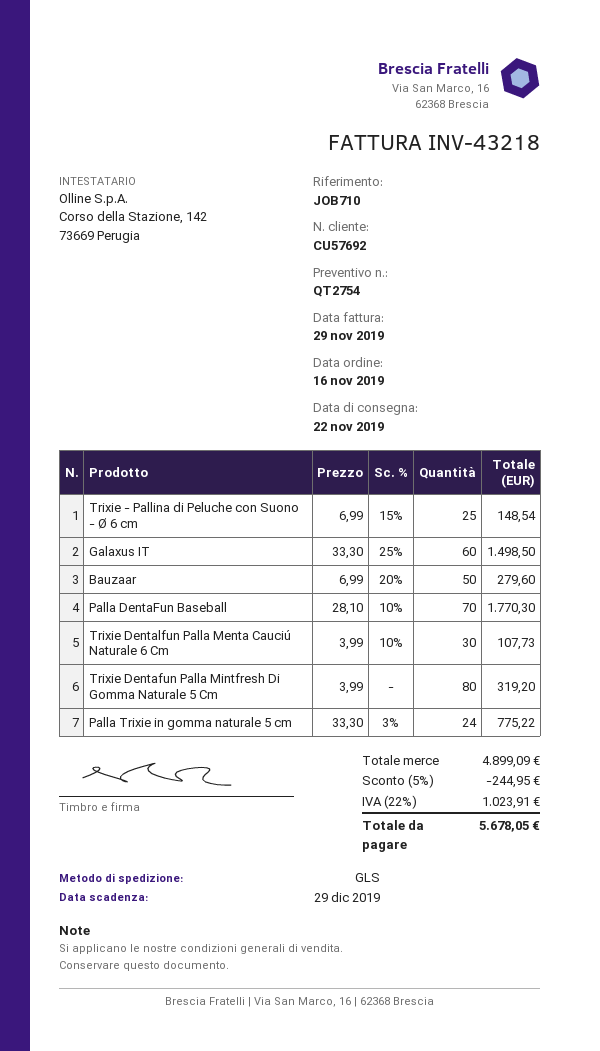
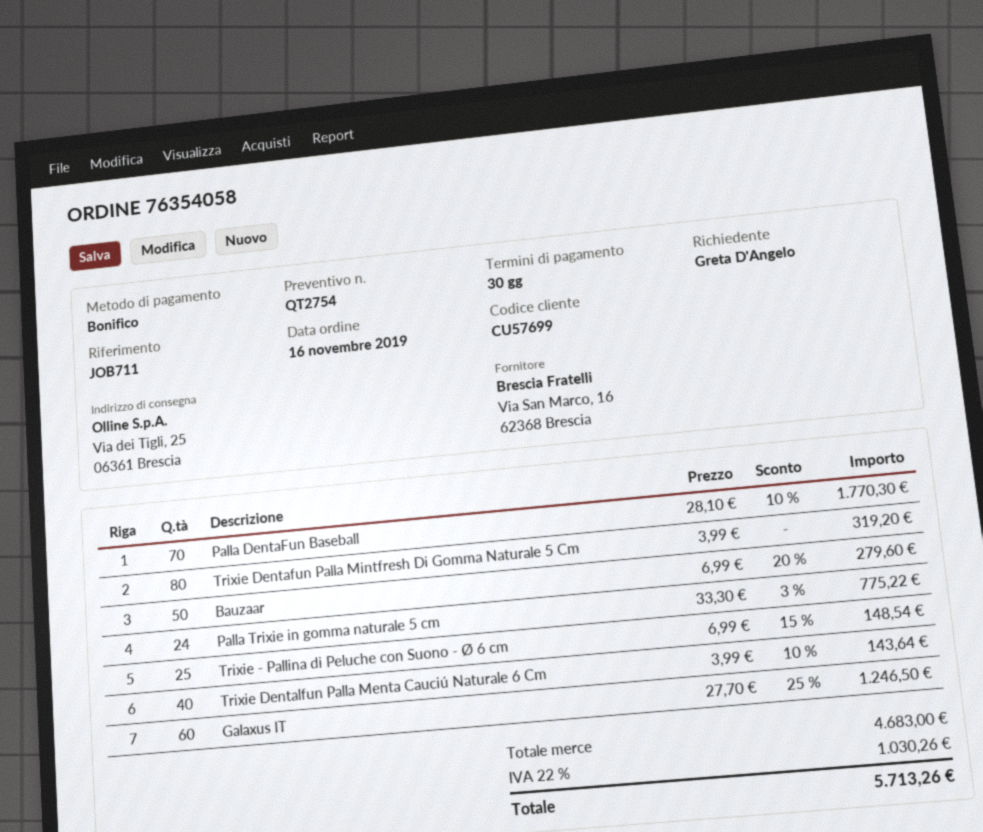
customer number: CU57692 -> CU57699
reference: JOB710 -> JOB711
Galaxus IT: 60 x 33.30 - 25% = 1498.50 -> 60 x 27.70 - 25% = 1246.50
Trixie Dentalfun Palla Menta Cauciú Naturale 6 Cm: 30 x 3.99 - 10% = 107.73 -> 40 x 3.99 - 10% = 143.64
subtotal: 4899.09 -> 4683.00
discount: 5% = 244.95 -> none
tax: 22% = 1023.91 -> 22% = 1030.26
total: 5678.05 -> 5713.26

